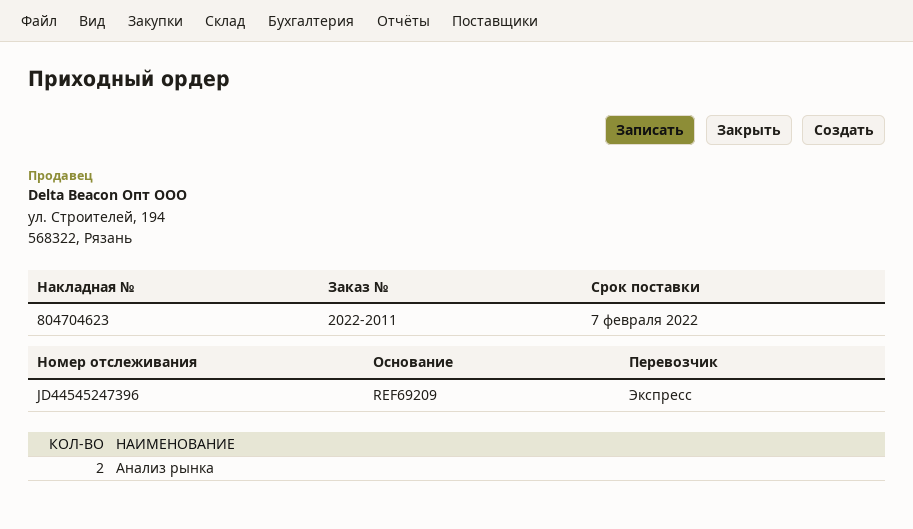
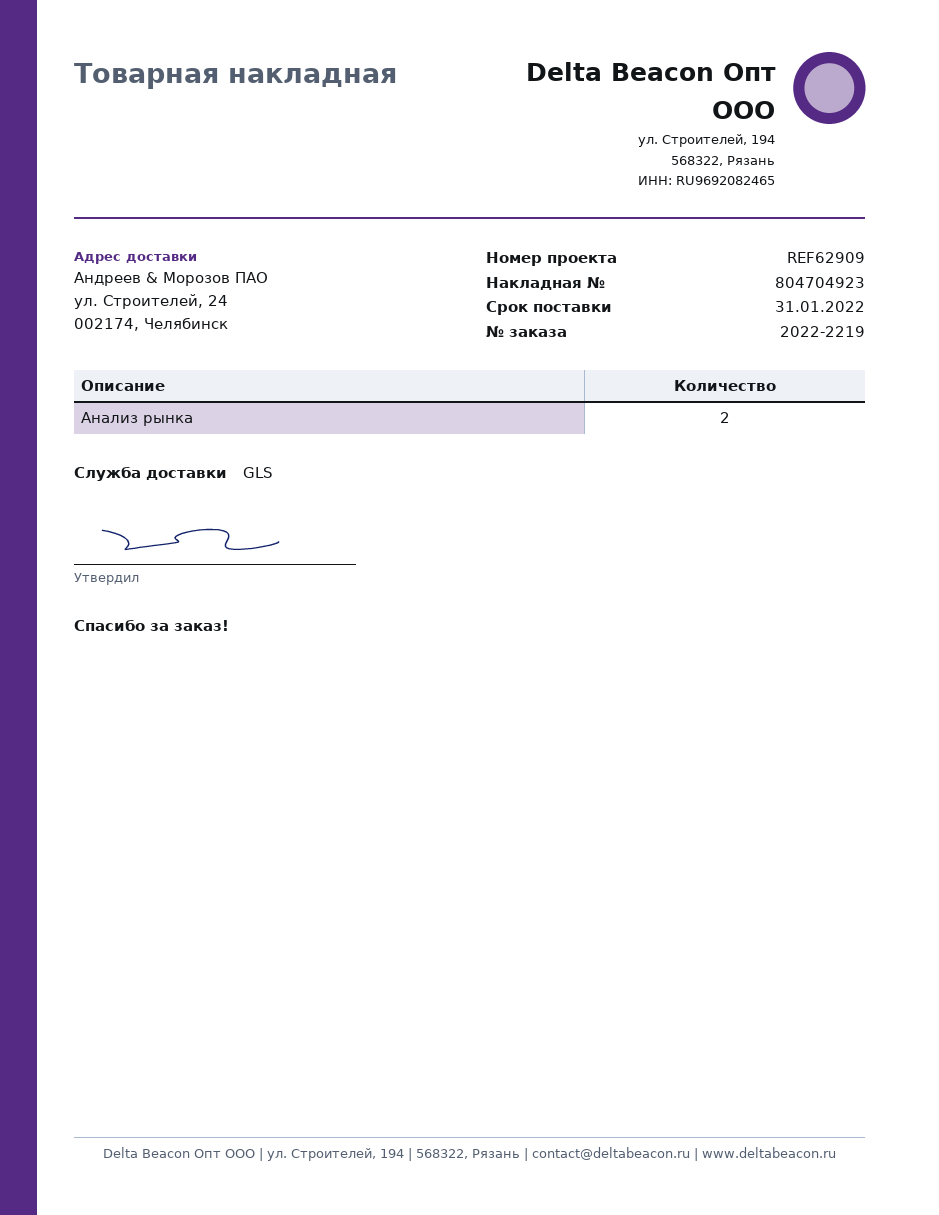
order number: 2022-2011 -> 2022-2219
delivery note number: 804704623 -> 804704923
delivery date: 2022-02-07 -> 2022-01-31
reference: REF69209 -> REF62909
shipping method: express -> GLS

